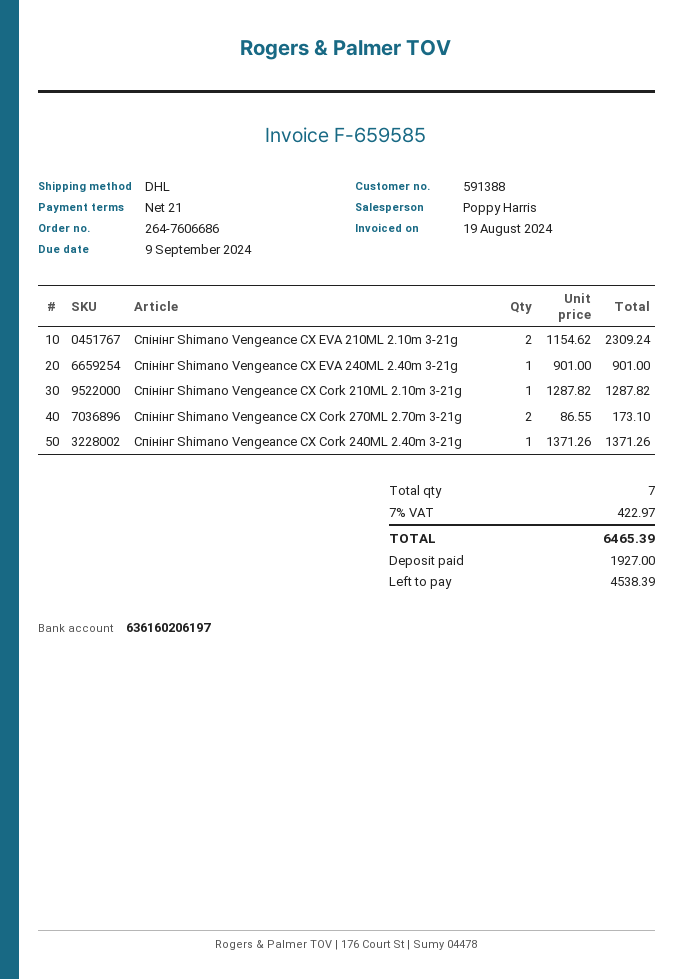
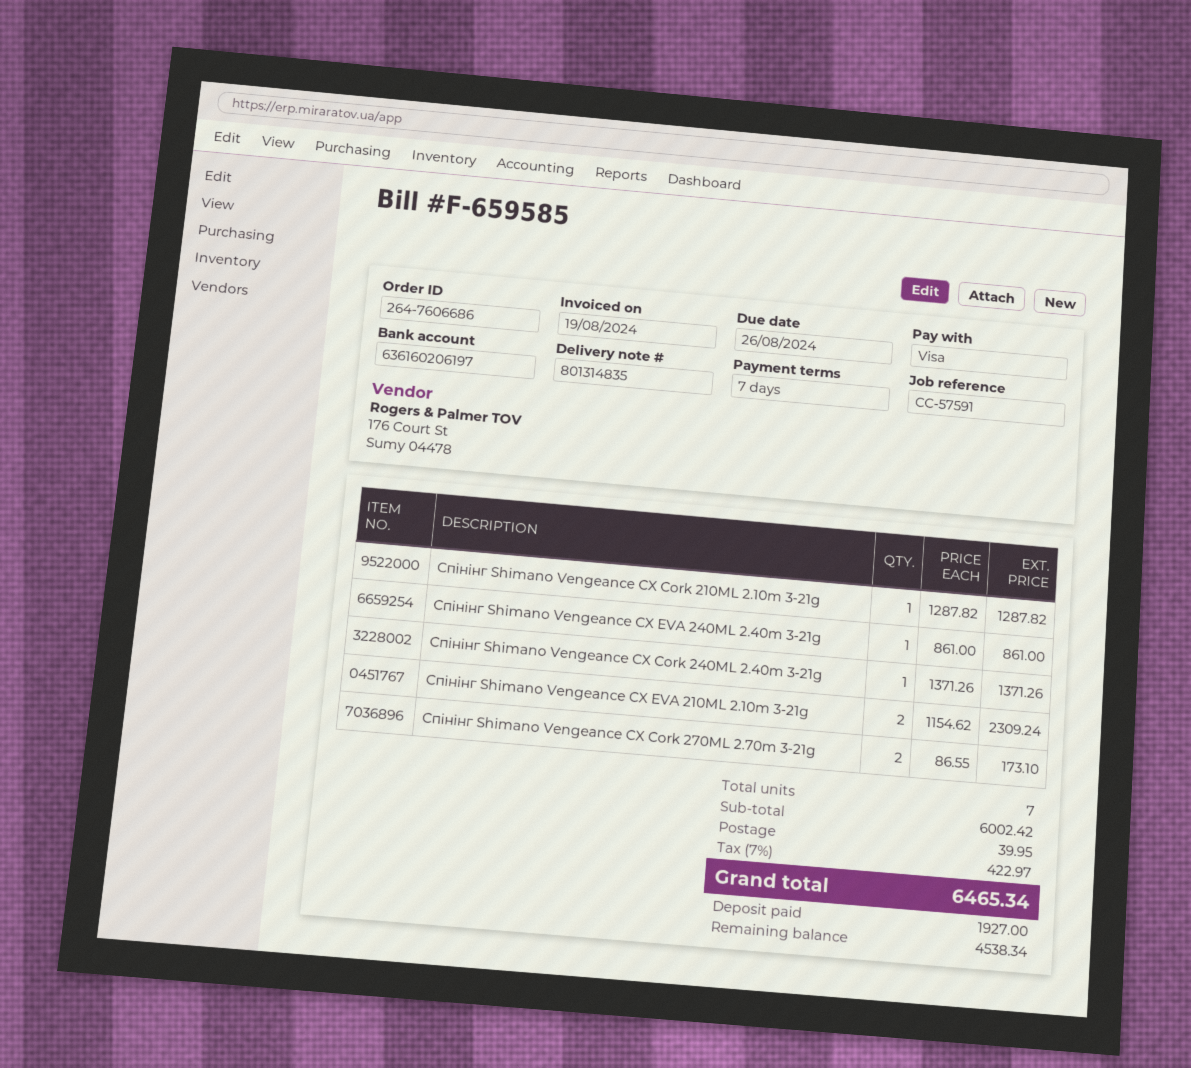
payment terms: 21 days -> 7 days
due date: 2024-09-09 -> 2024-08-26
Спінінг Shimano Vengeance CX EVA 240ML 2.40m 3-21g: 1 x 901.00 = 901.00 -> 1 x 861.00 = 861.00
shipping: none -> 39.95
total: 6465.39 -> 6465.34
balance: 4538.39 -> 4538.34

